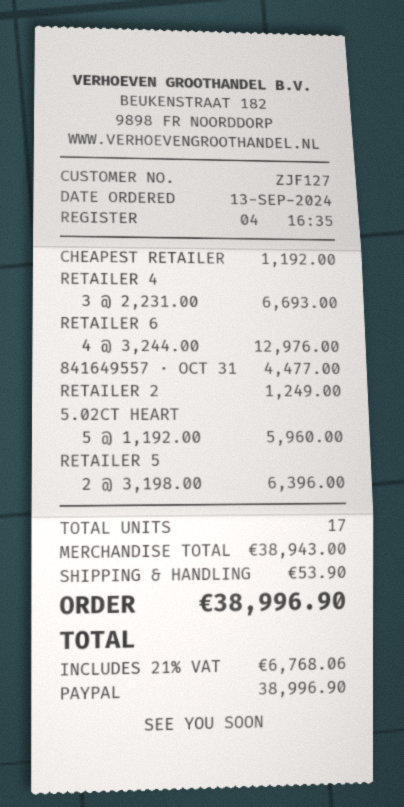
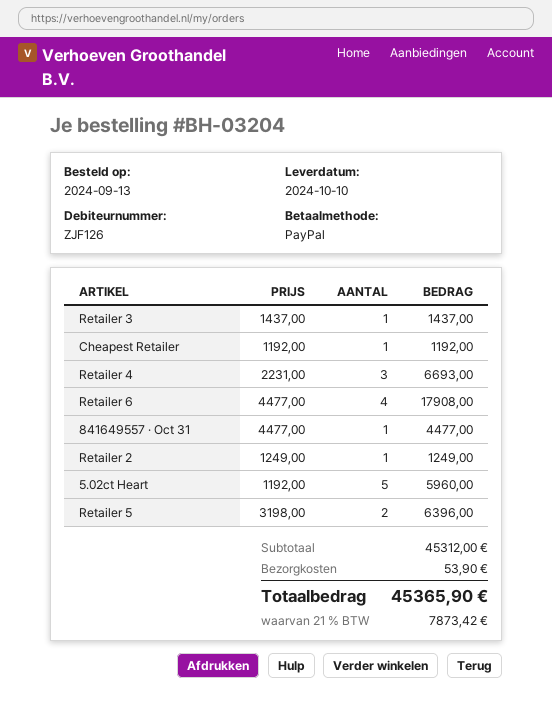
customer number: ZJF127 -> ZJF126
RETAILER 6: 4 x 3244.00 = 12976.00 -> 4 x 4477.00 = 17908.00
Retailer 3: none -> 1 x 1437.00 = 1437.00
subtotal: 38943.00 -> 45312.00
tax: 21% = 6768.06 -> 21% = 7873.42
total: 38996.90 -> 45365.90

